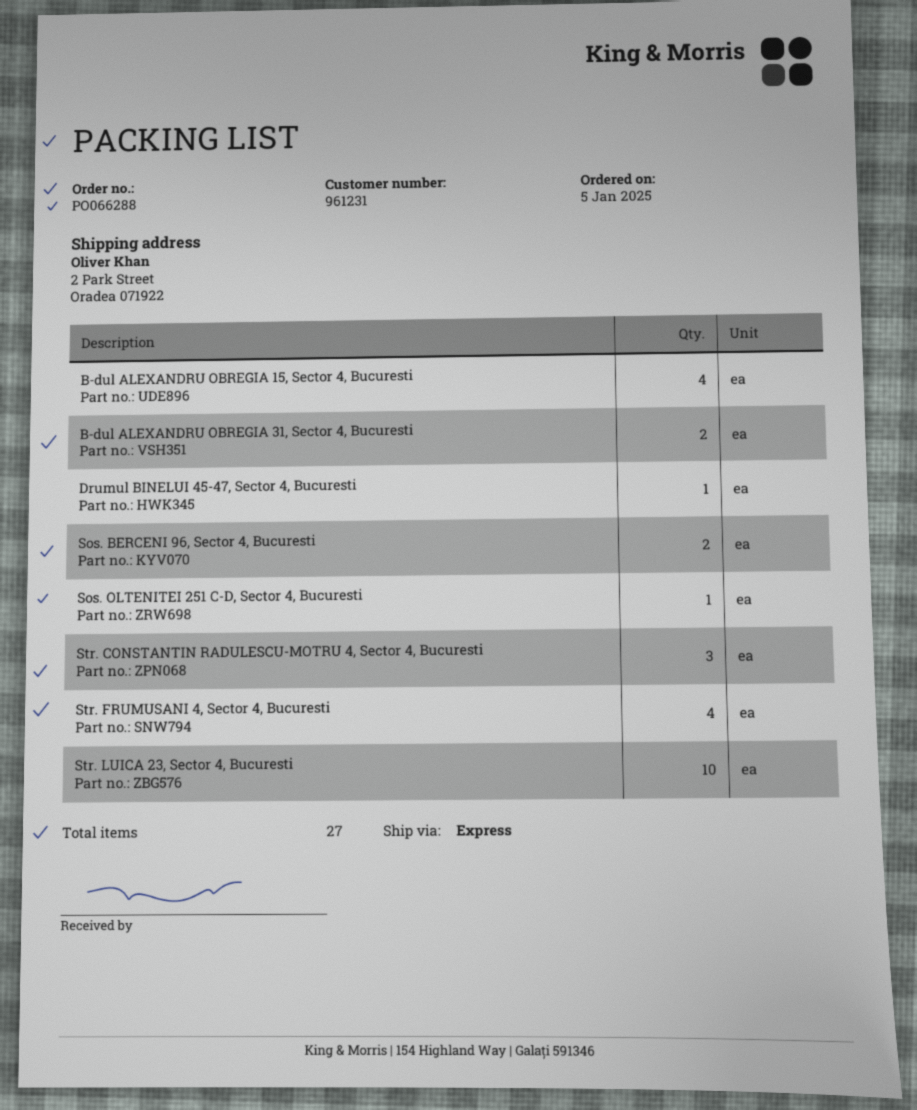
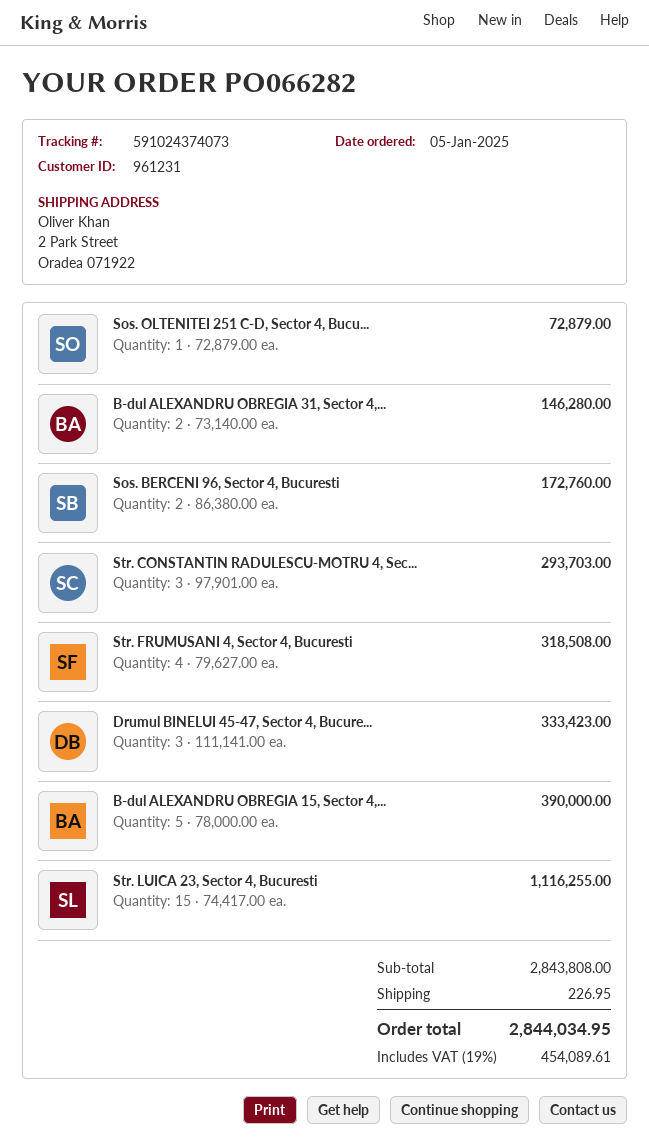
order number: PO066288 -> PO066282
B-dul ALEXANDRU OBREGIA 15, Sector 4, Bucuresti: 4 -> 5
Drumul BINELUI 45-47, Sector 4, Bucuresti: 1 -> 3
Str. LUICA 23, Sector 4, Bucuresti: 10 -> 15

